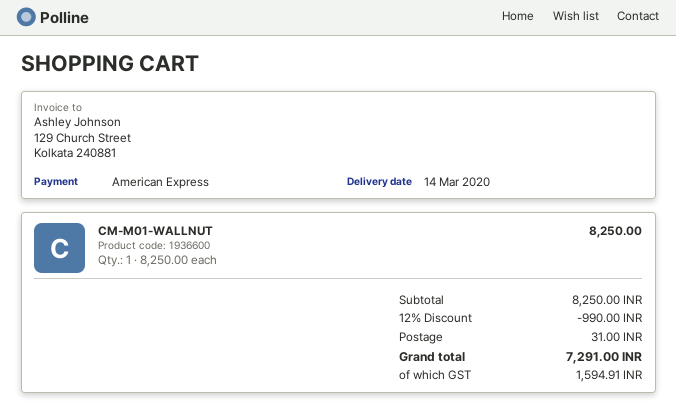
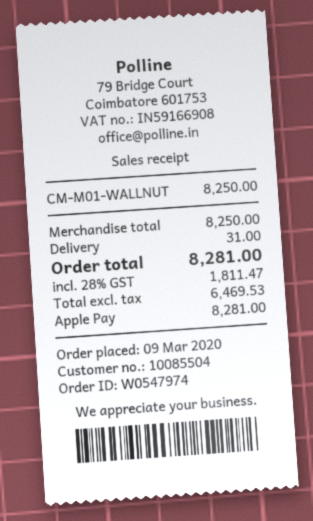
payment method: American Express -> Apple Pay
discount: 12% = 990.00 -> none
tax: 1594.91 -> 1811.47
total: 7291.00 -> 8281.00

